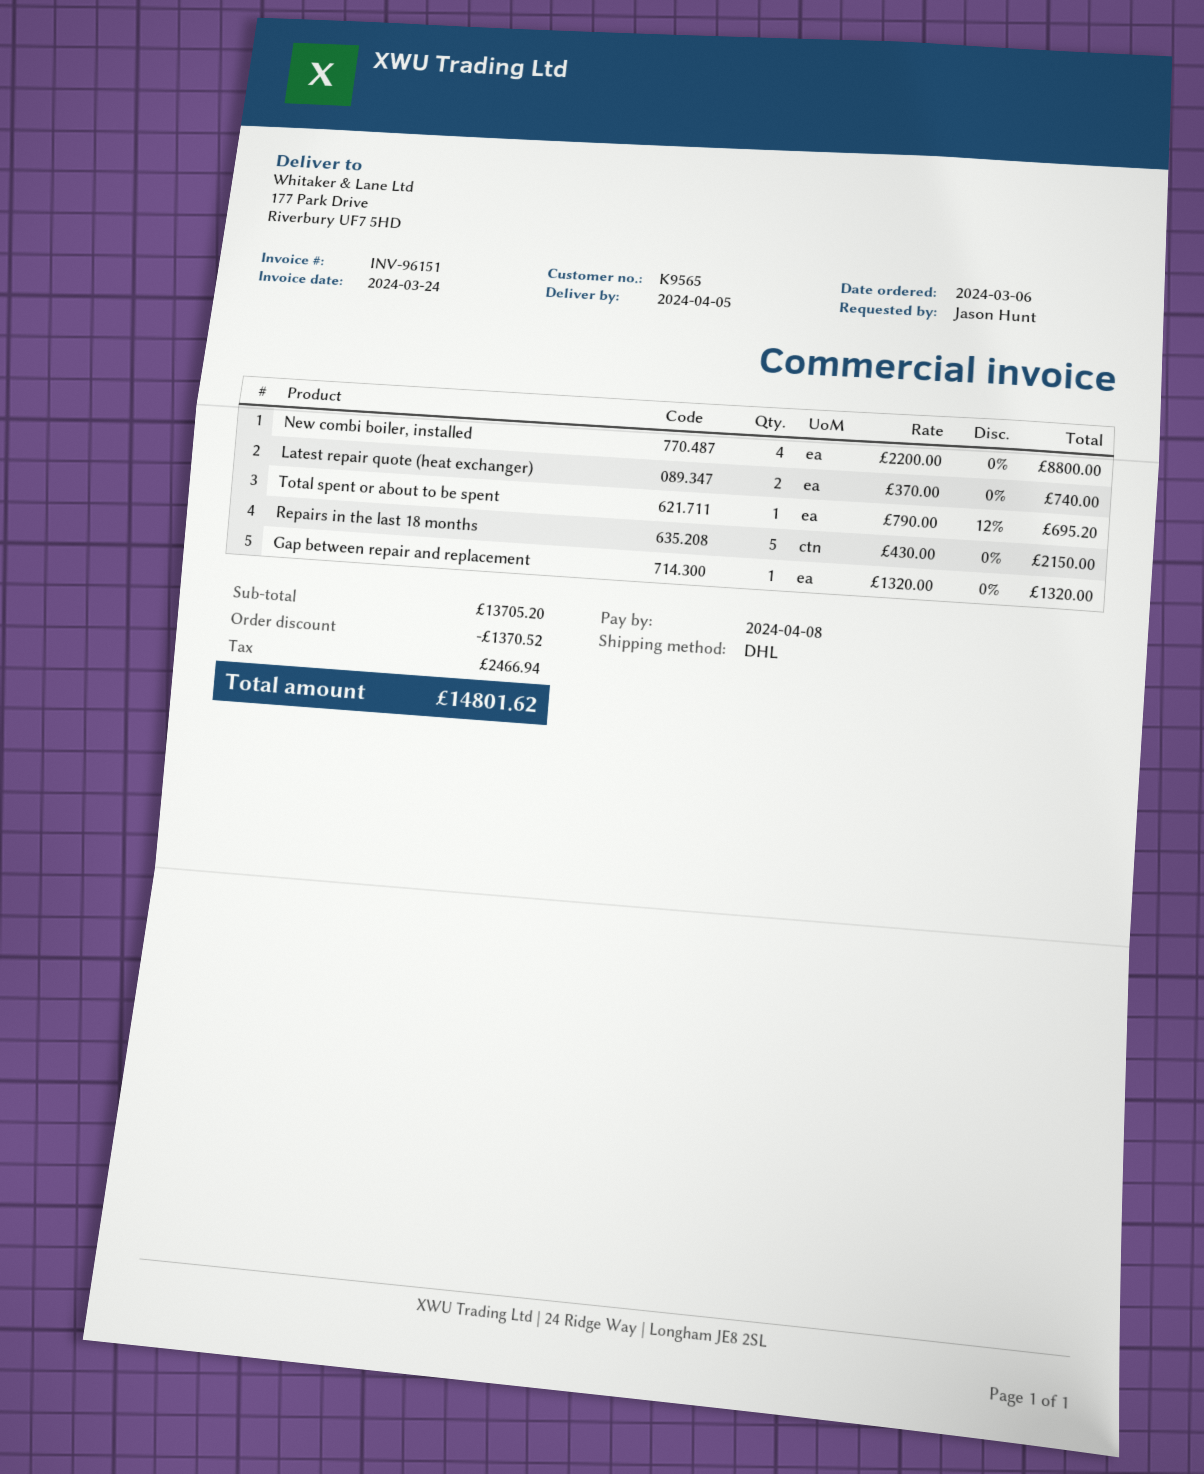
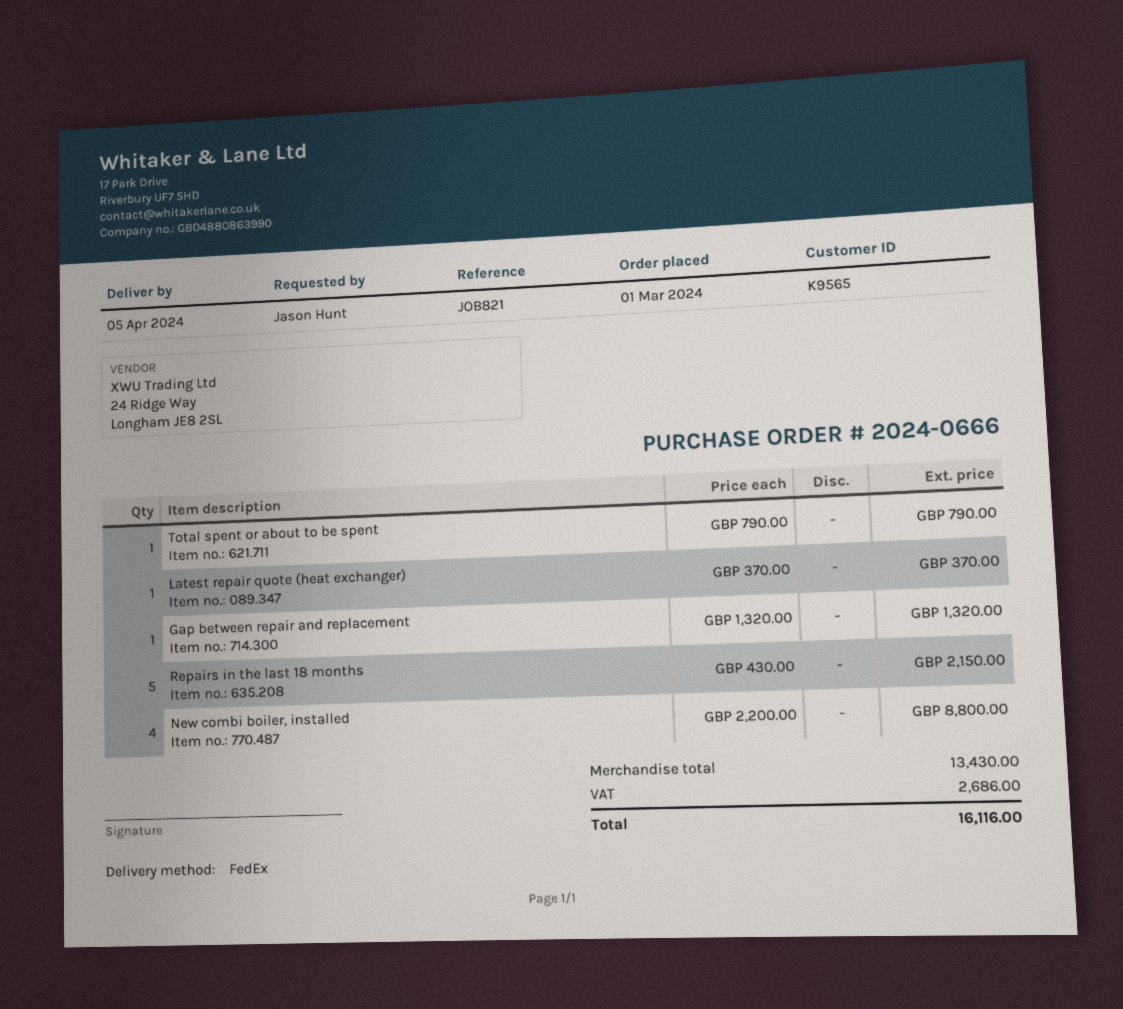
order date: 2024-03-06 -> 2024-03-01
shipping method: DHL -> FedEx
Latest repair quote (heat exchanger): 2 x 370.00 = 740.00 -> 1 x 370.00 = 370.00
Total spent or about to be spent: 1 x 790.00 - 12% = 695.20 -> 1 x 790.00 = 790.00
subtotal: 13705.20 -> 13430.00
discount: 1370.52 -> none
tax: 2466.94 -> 2686.00
total: 14801.62 -> 16116.00

